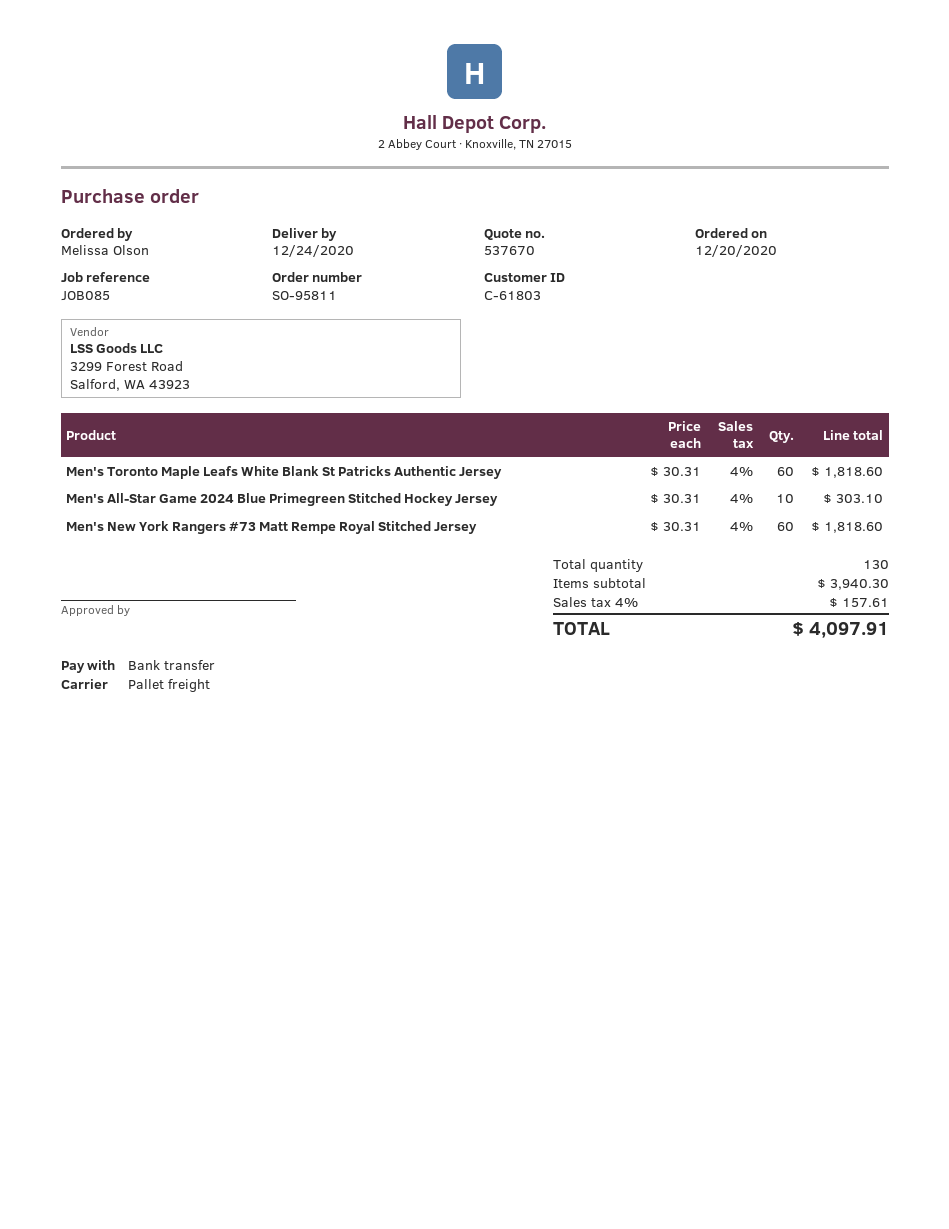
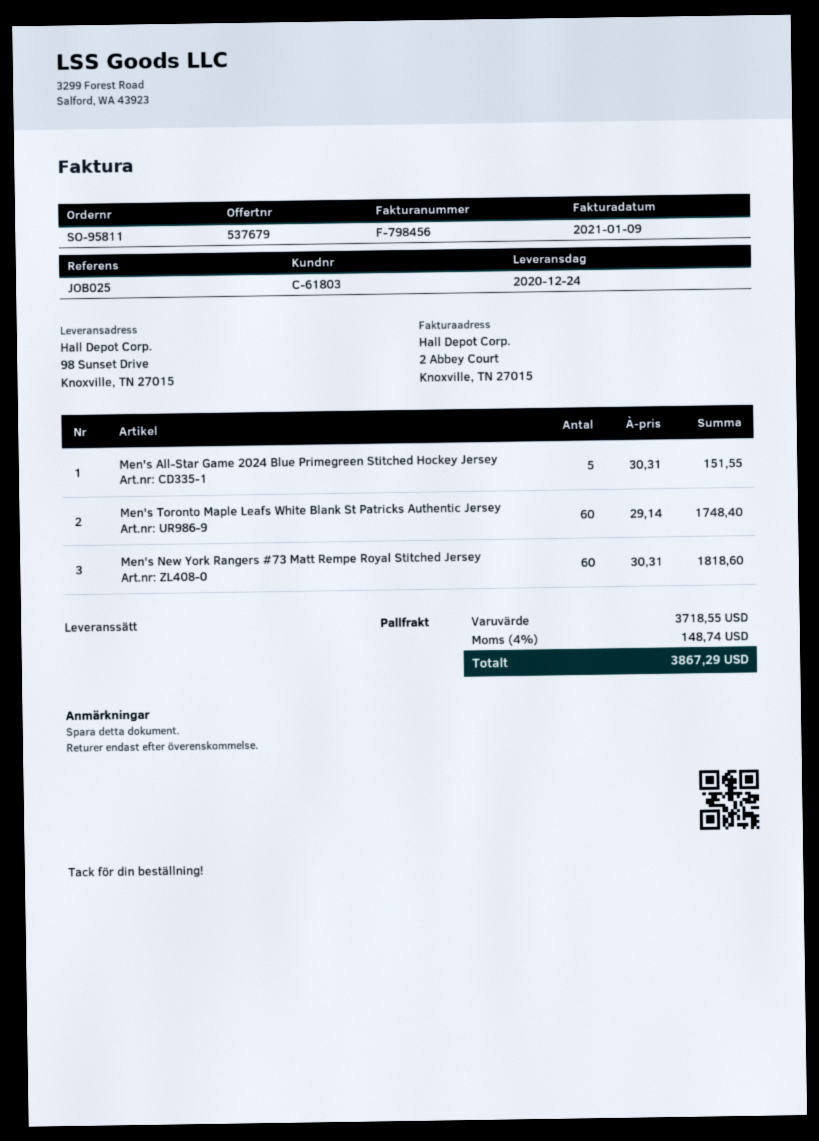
quote number: 537670 -> 537679
reference: JOB085 -> JOB025
Men's Toronto Maple Leafs White Blank St Patricks Authentic Jersey: 60 x 30.31 = 1818.60 -> 60 x 29.14 = 1748.40
Men's All-Star Game 2024 Blue Primegreen Stitched Hockey Jersey: 10 x 30.31 = 303.10 -> 5 x 30.31 = 151.55
subtotal: 3940.30 -> 3718.55
tax: 4% = 157.61 -> 4% = 148.74
total: 4097.91 -> 3867.29

